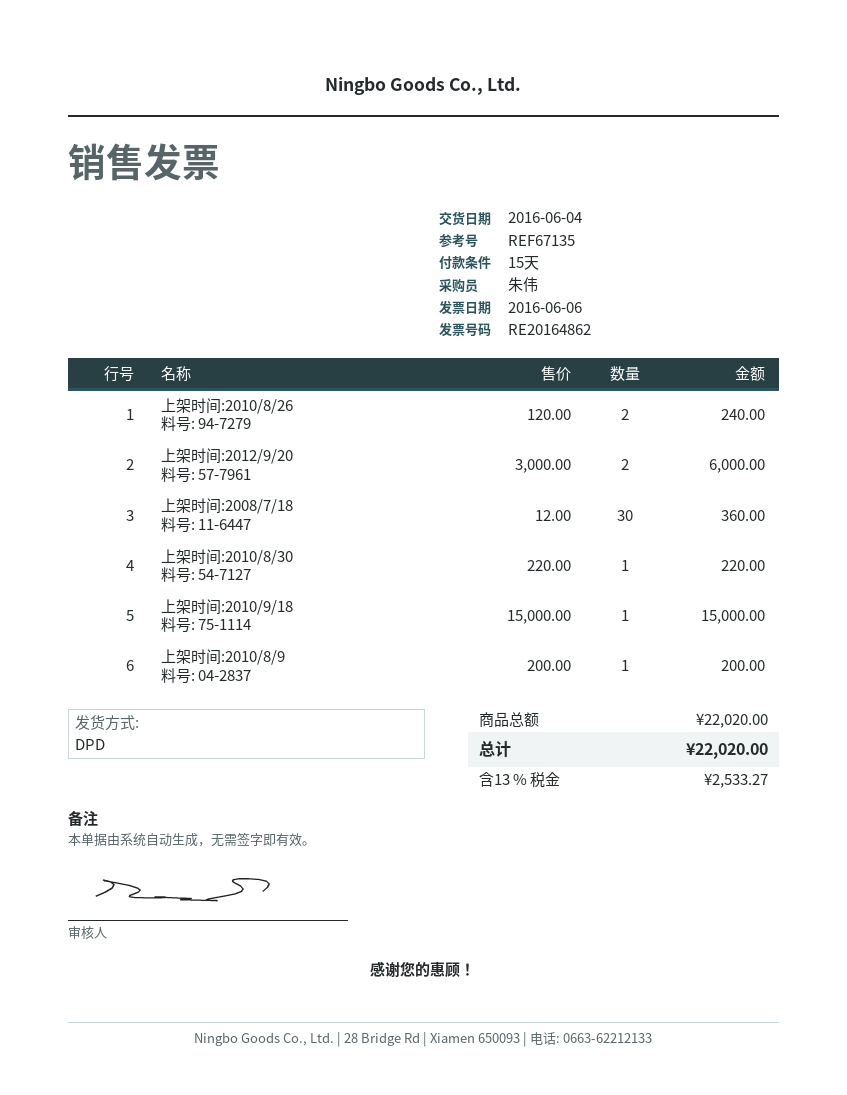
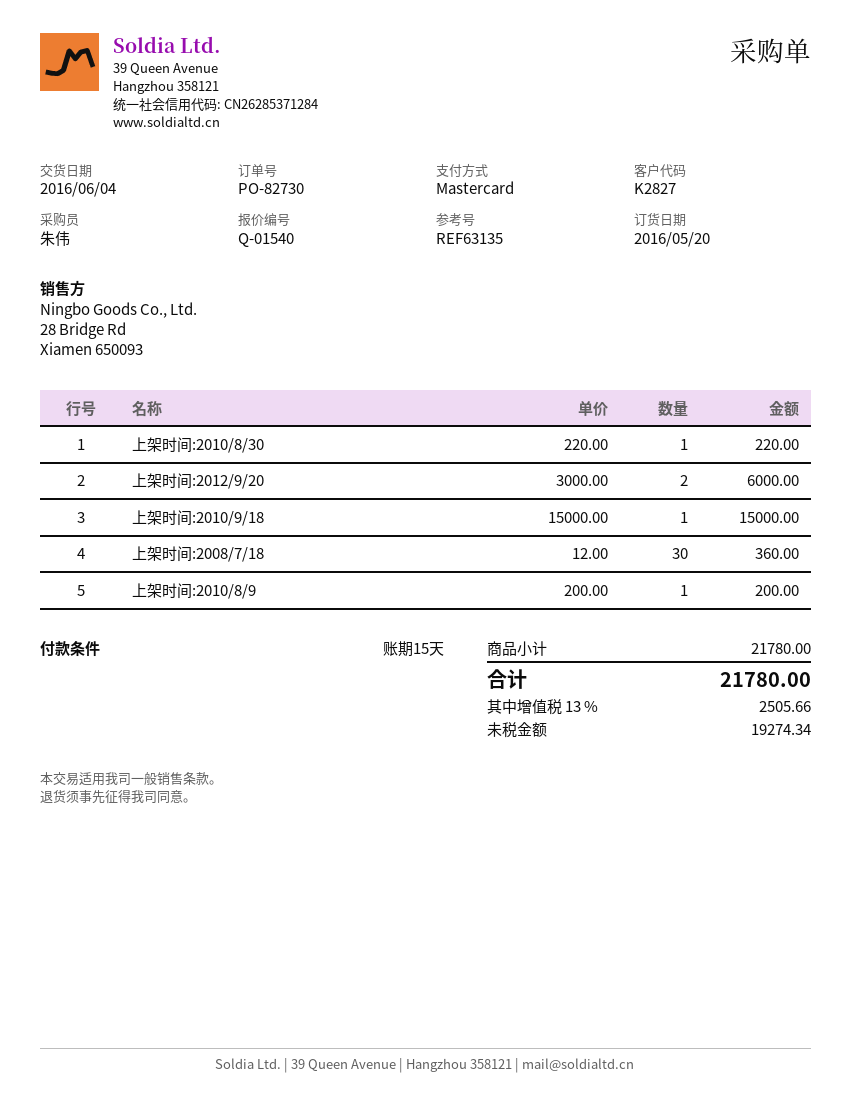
reference: REF67135 -> REF63135
上架时间:2010/8/26: 2 x 120.00 = 240.00 -> none
subtotal: 22020.00 -> 21780.00
tax: 13% = 2533.27 -> 13% = 2505.66
total: 22020.00 -> 21780.00

